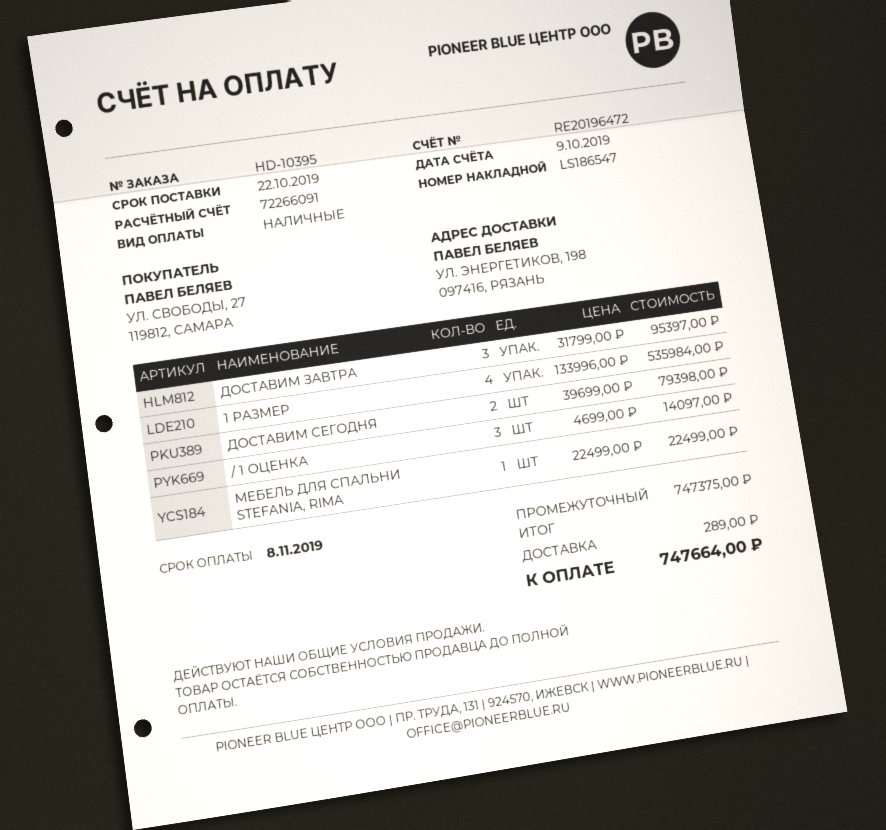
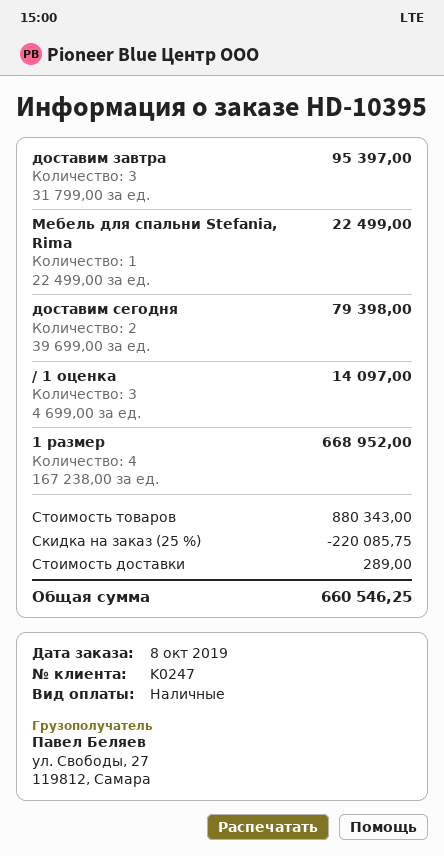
ship to: УЛ. ЭНЕРГЕТИКОВ, 198, 097416, РЯЗАНЬ -> ул. Свободы, 27, 119812, Самара
1 РАЗМЕР: 4 x 133996.00 = 535984.00 -> 4 x 167238.00 = 668952.00
subtotal: 747375.00 -> 880343.00
discount: none -> 25% = 220085.75
total: 747664.00 -> 660546.25

